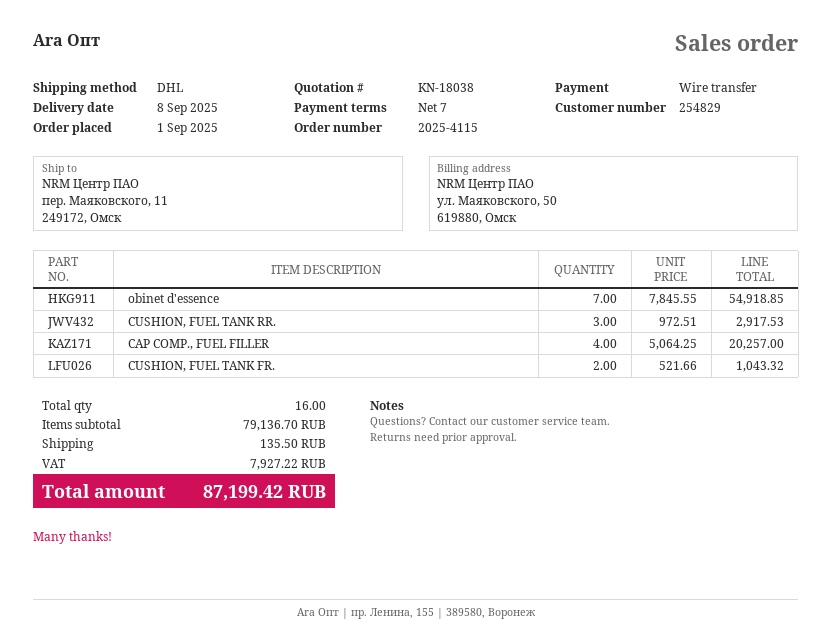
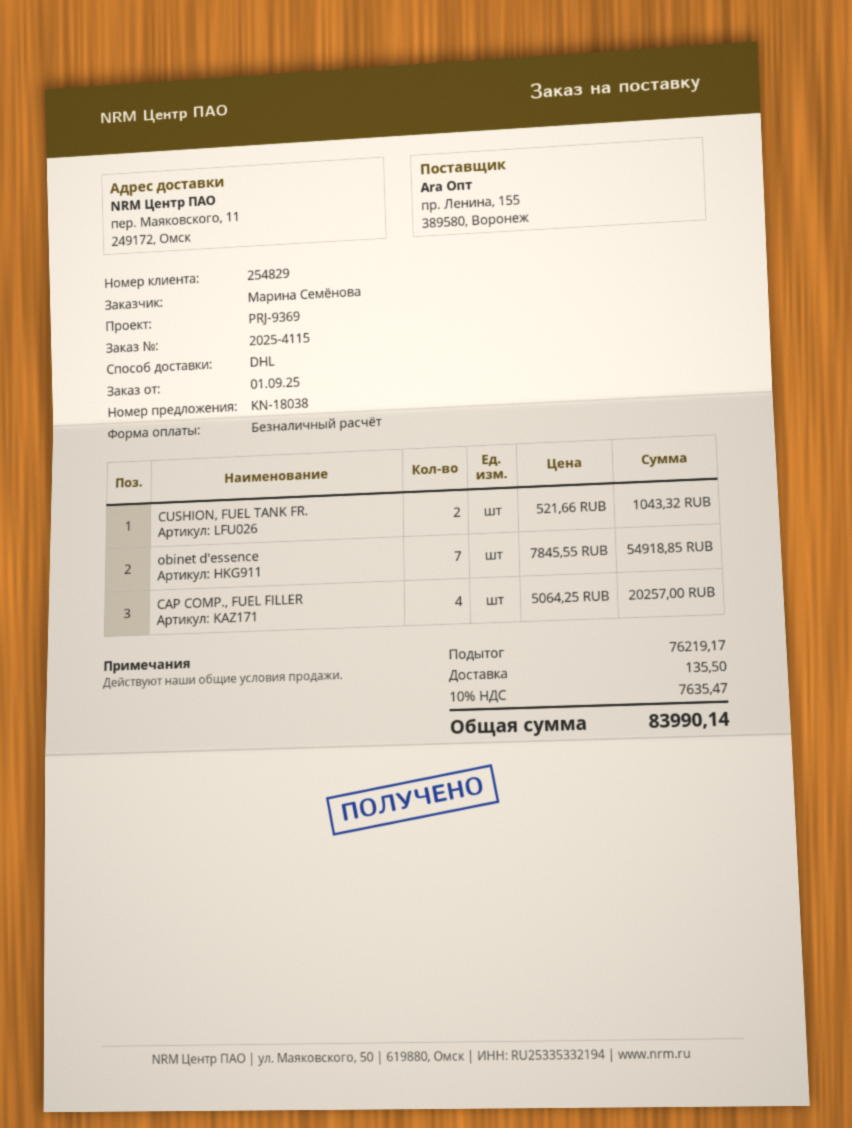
CUSHION, FUEL TANK RR.: 3 x 972.51 = 2917.53 -> none
subtotal: 79136.70 -> 76219.17
tax: 7927.22 -> 7635.47
total: 87199.42 -> 83990.14

